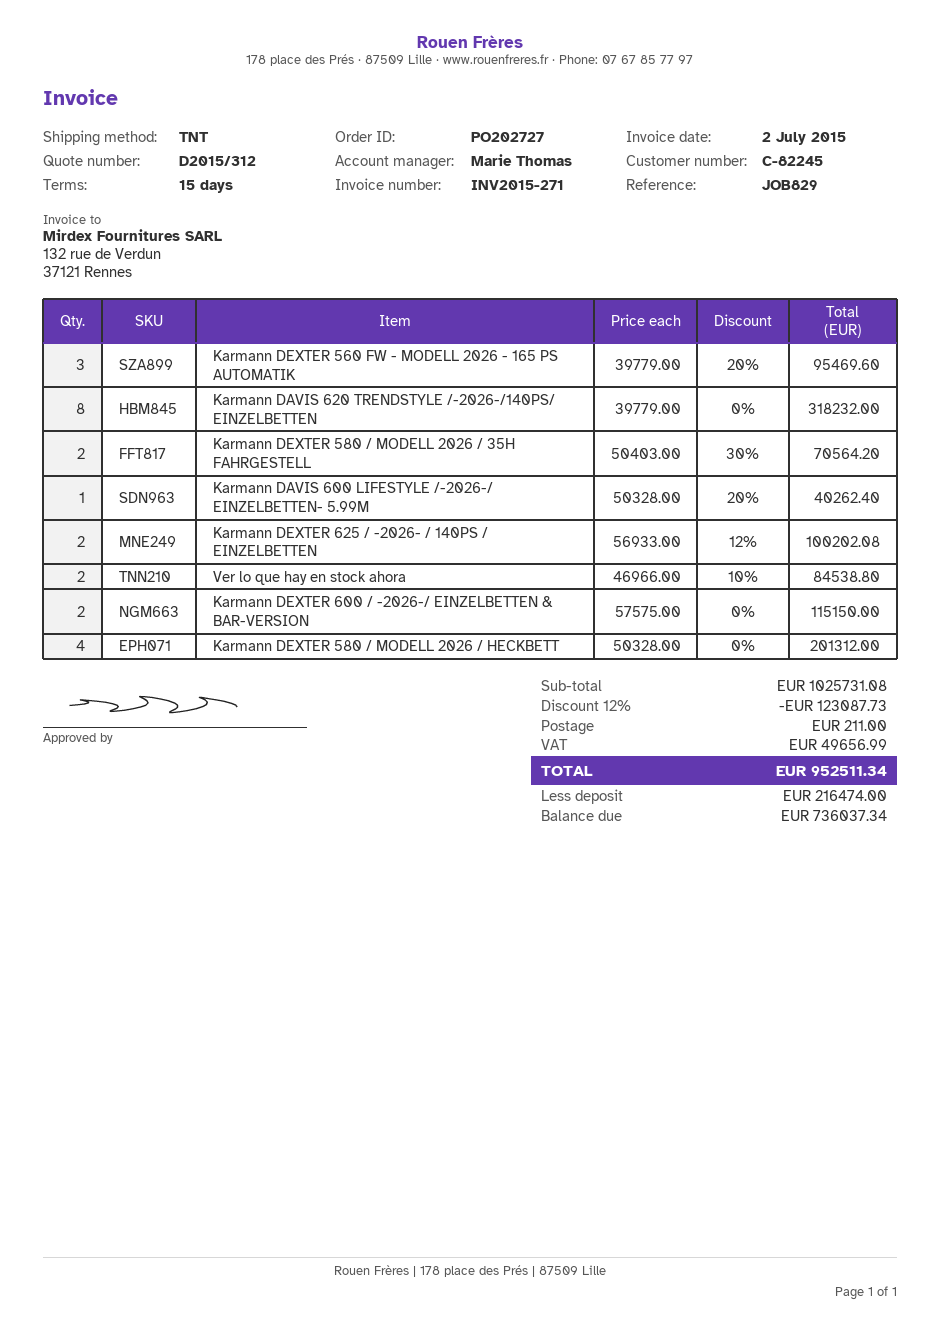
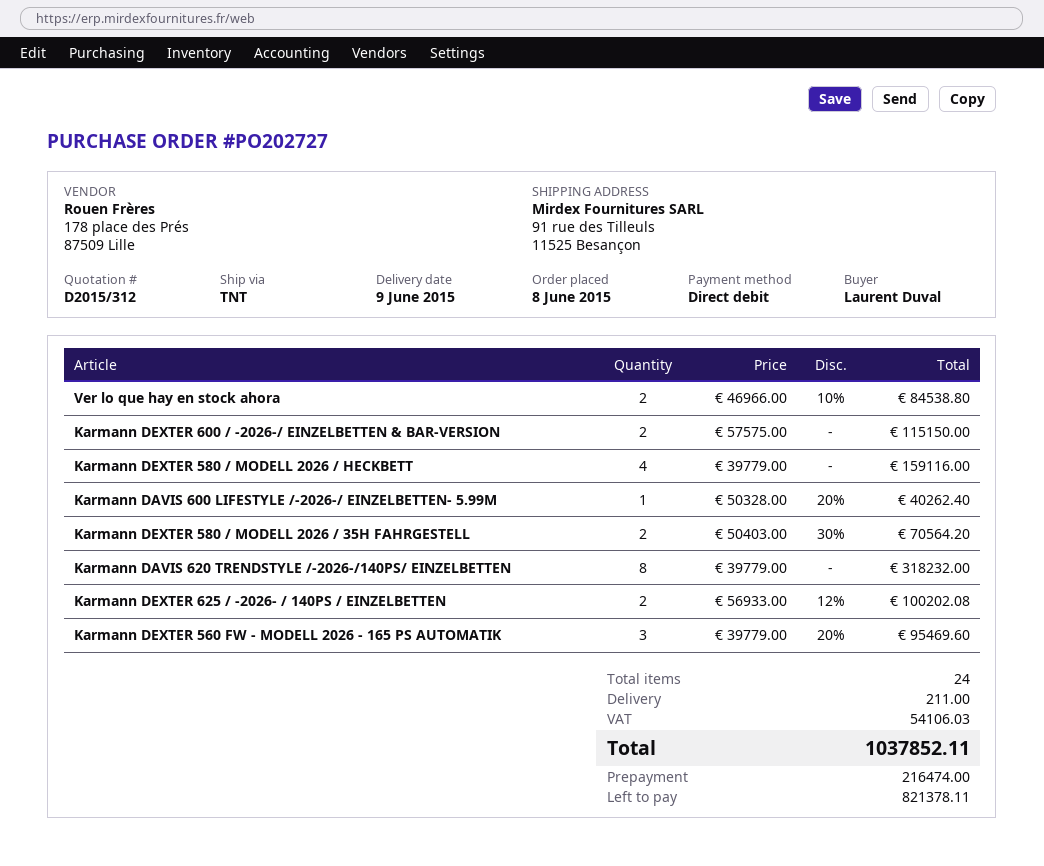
Karmann DEXTER 580 / MODELL 2026 / HECKBETT: 4 x 50328.00 = 201312.00 -> 4 x 39779.00 = 159116.00
discount: 12% = 123087.73 -> none
tax: 49656.99 -> 54106.03
total: 952511.34 -> 1037852.11
balance: 736037.34 -> 821378.11

